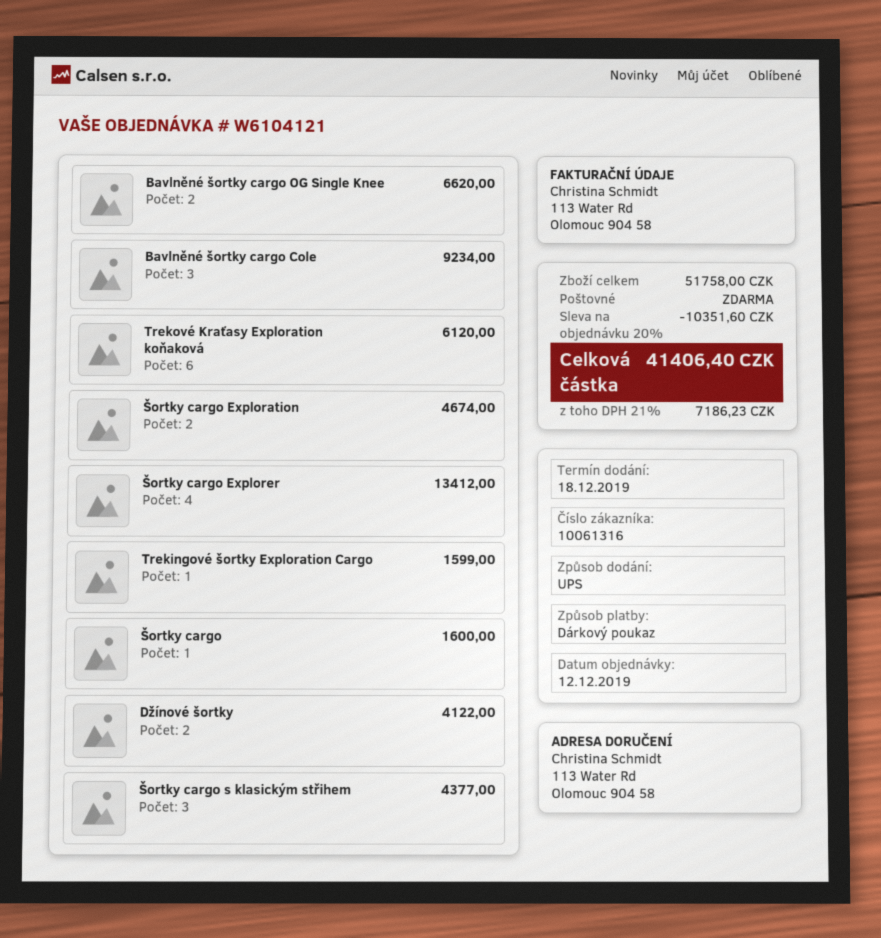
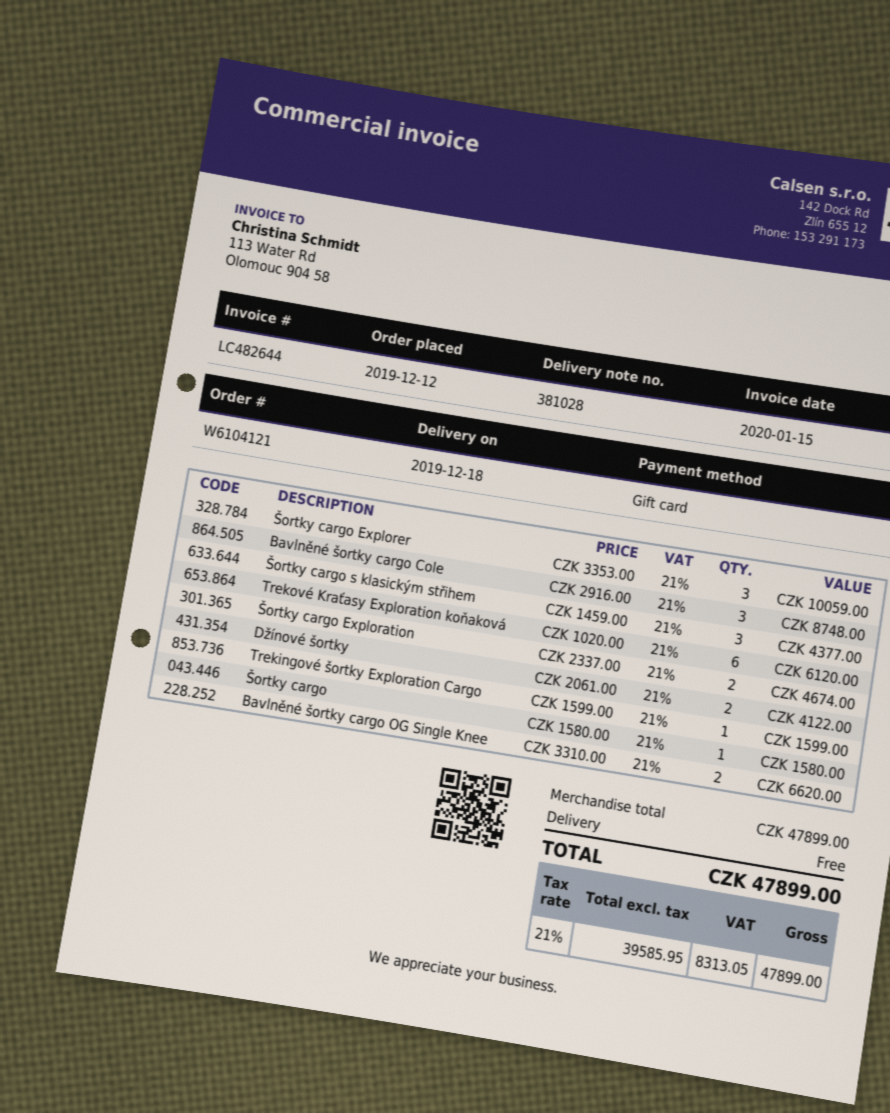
Bavlněné šortky cargo Cole: 3 for 9234.00 -> 3 for 8748.00
Šortky cargo Explorer: 4 for 13412.00 -> 3 for 10059.00
Šortky cargo: 1 for 1600.00 -> 1 for 1580.00
subtotal: 51758.00 -> 47899.00
discount: 20% = 10351.60 -> none
tax: 21% = 7186.23 -> 21% = 8313.05
total: 41406.40 -> 47899.00

